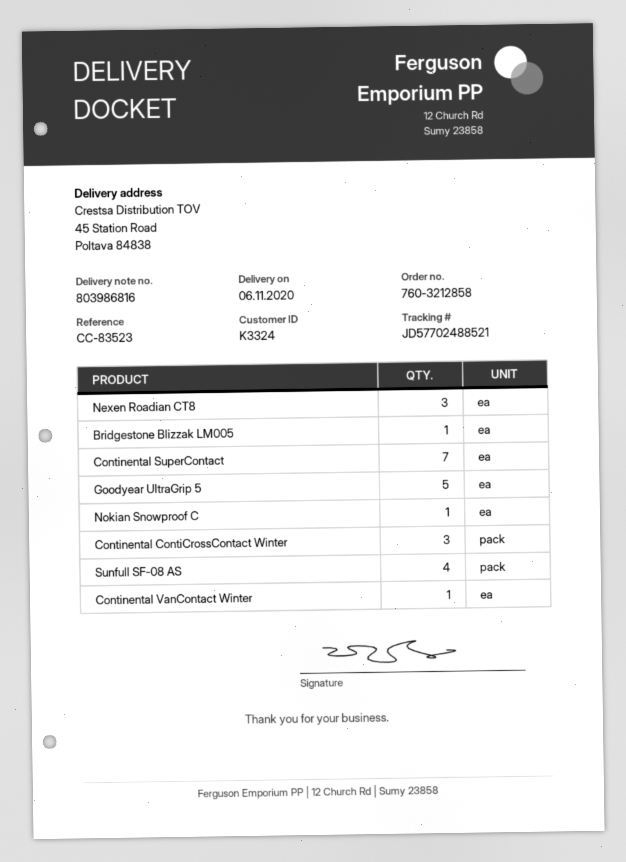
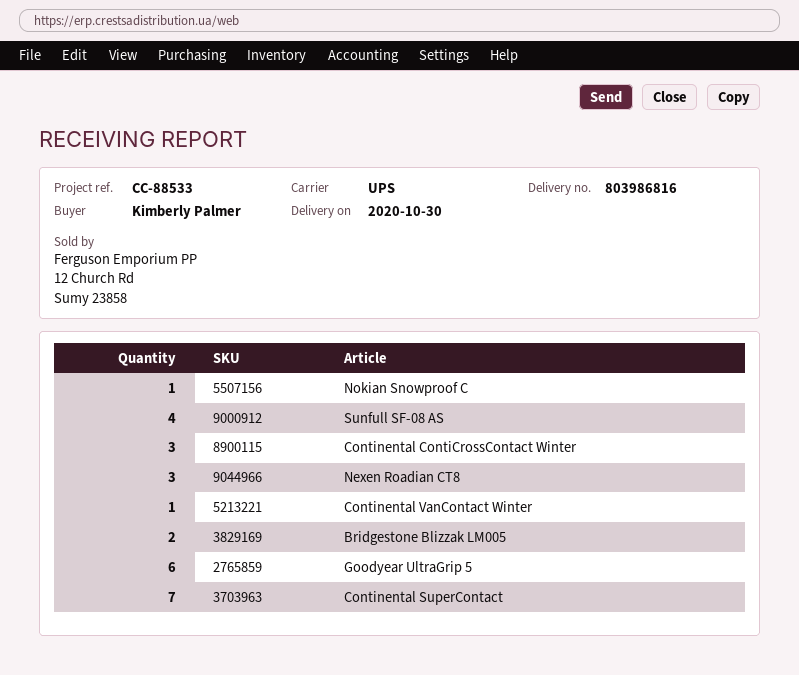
delivery date: 2020-11-06 -> 2020-10-30
reference: CC-83523 -> CC-88533
Bridgestone Blizzak LM005: 1 -> 2
Goodyear UltraGrip 5: 5 -> 6

